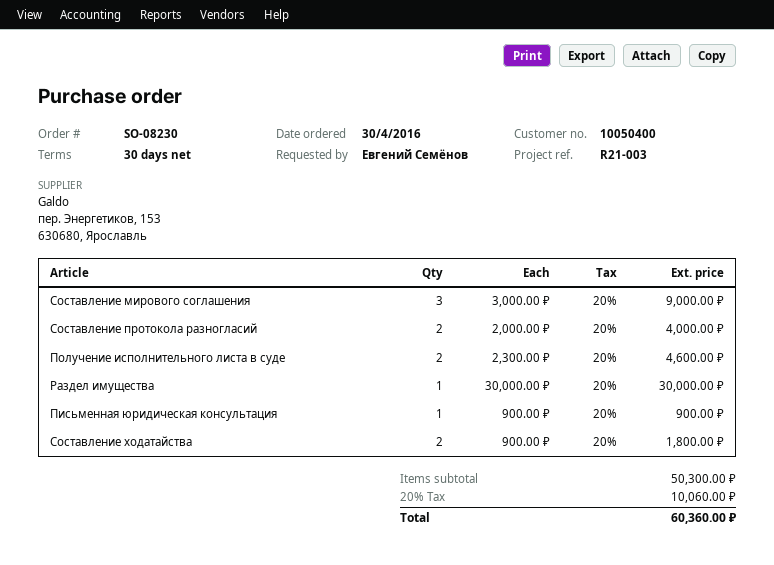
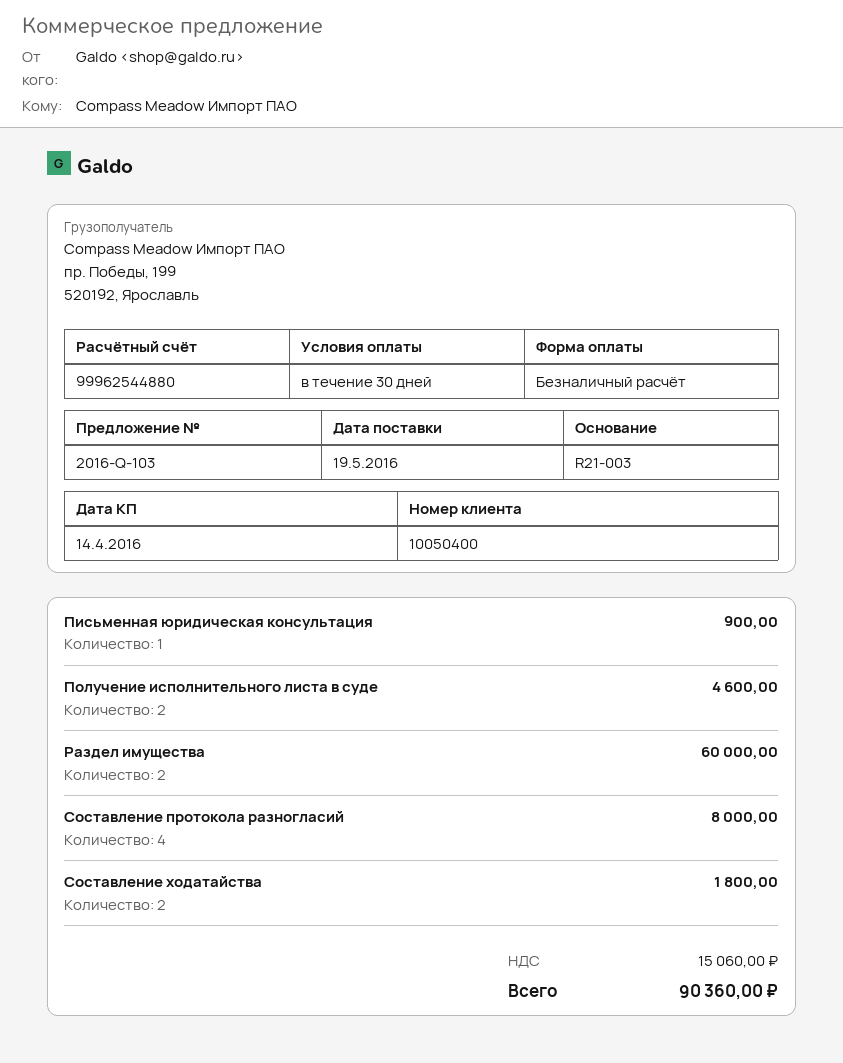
Составление мирового соглашения: 3 for 9000.00 -> none
Составление протокола разногласий: 2 for 4000.00 -> 4 for 8000.00
Раздел имущества: 1 for 30000.00 -> 2 for 60000.00
tax: 10060.00 -> 15060.00
total: 60360.00 -> 90360.00

